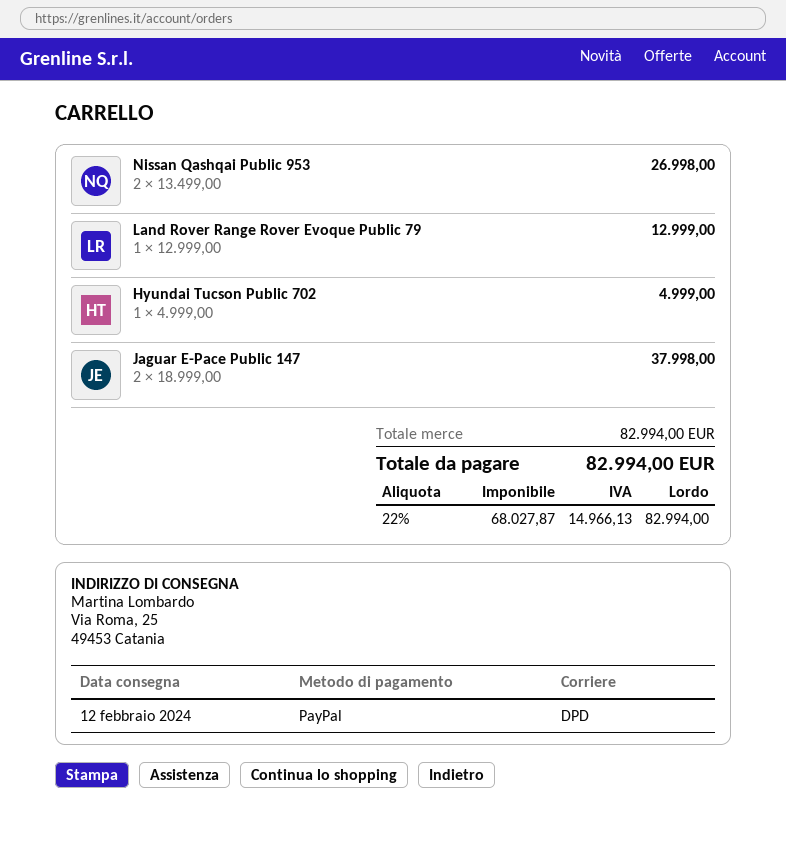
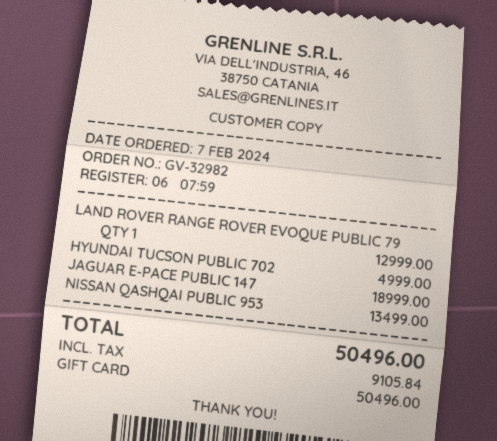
payment method: PayPal -> gift card
Nissan Qashqai Public 953: 2 for 26998.00 -> 1 for 13499.00
Jaguar E-Pace Public 147: 2 for 37998.00 -> 1 for 18999.00
tax: 14966.13 -> 9105.84
total: 82994.00 -> 50496.00

